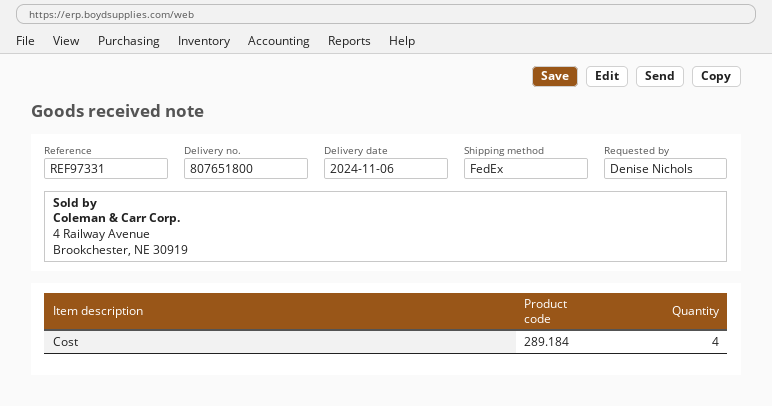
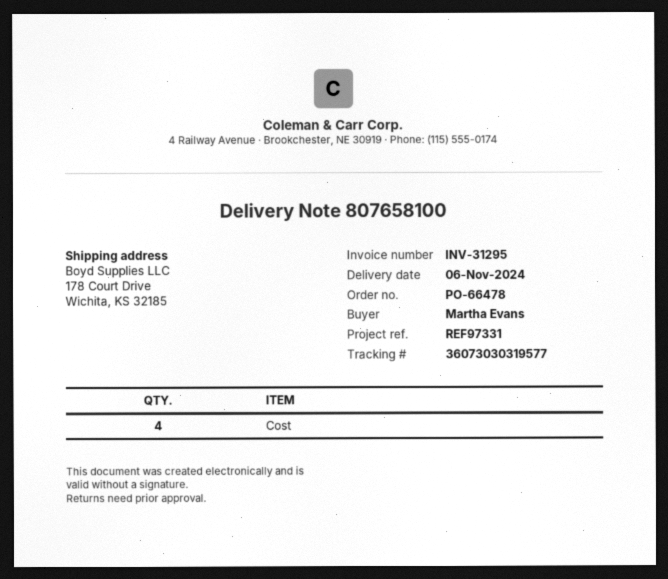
delivery note number: 807651800 -> 807658100
ordered by: Denise Nichols -> Martha Evans

